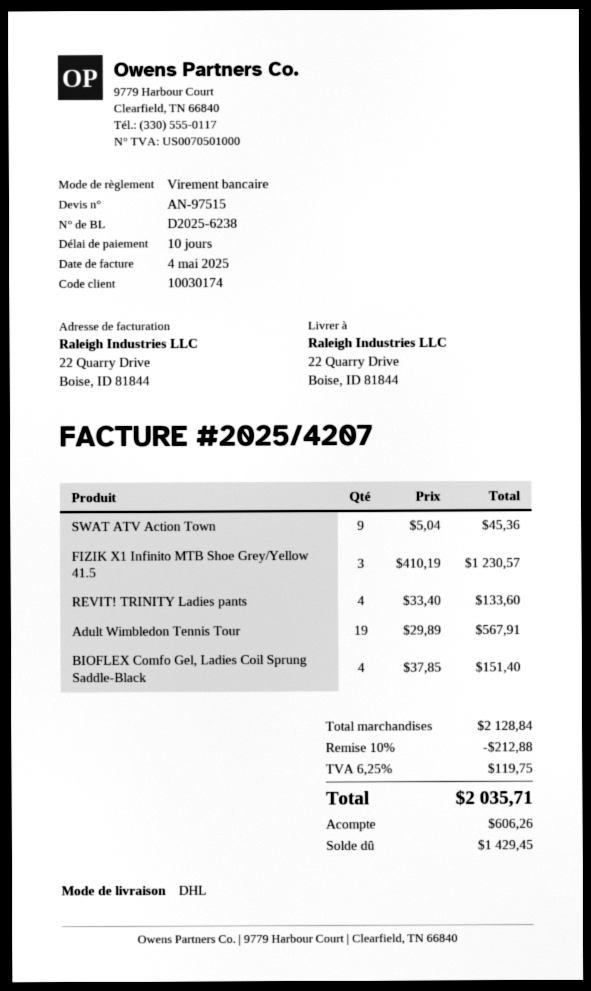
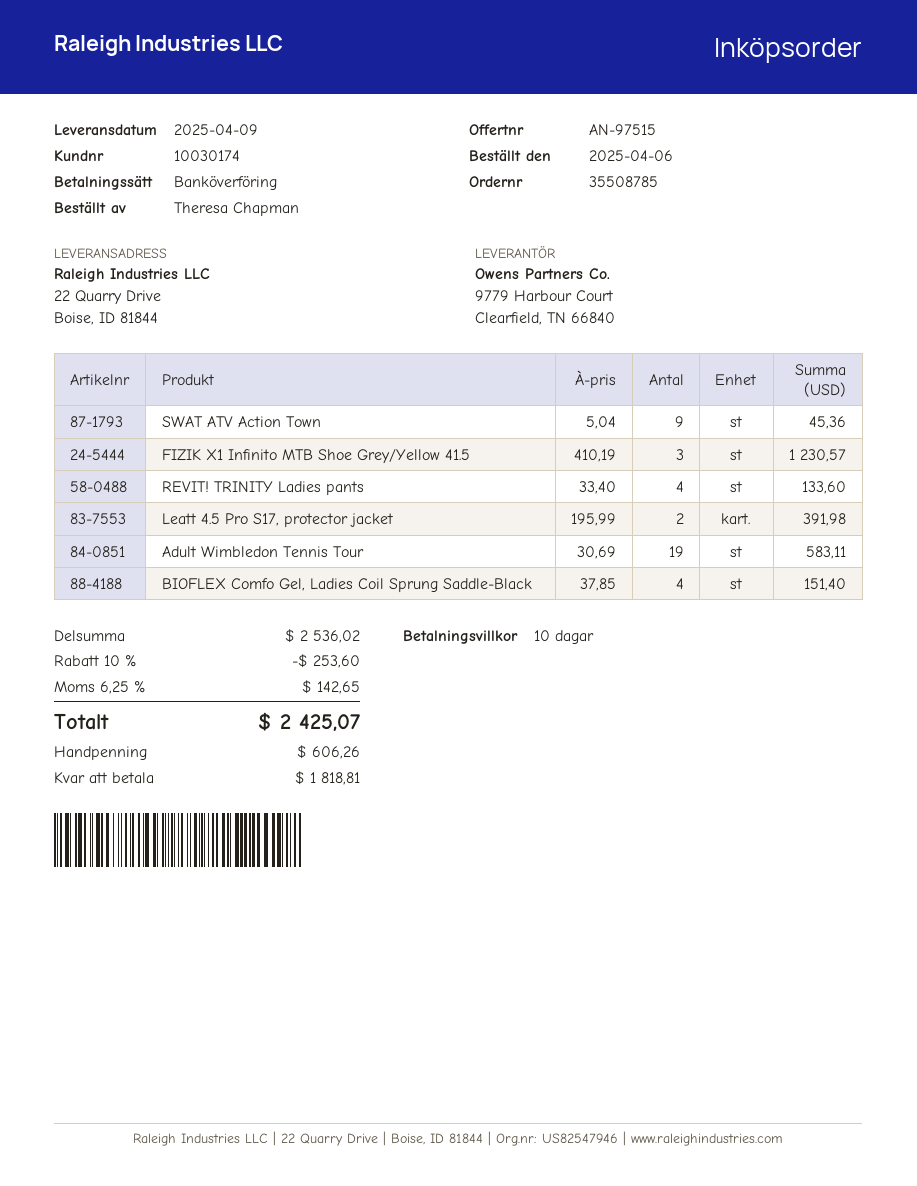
Adult Wimbledon Tennis Tour: 19 x 29.89 = 567.91 -> 19 x 30.69 = 583.11
Leatt 4.5 Pro S17, protector jacket: none -> 2 x 195.99 = 391.98
subtotal: 2128.84 -> 2536.02
discount: 10% = 212.88 -> 10% = 253.60
tax: 6.25% = 119.75 -> 6.25% = 142.65
total: 2035.71 -> 2425.07
balance: 1429.45 -> 1818.81

